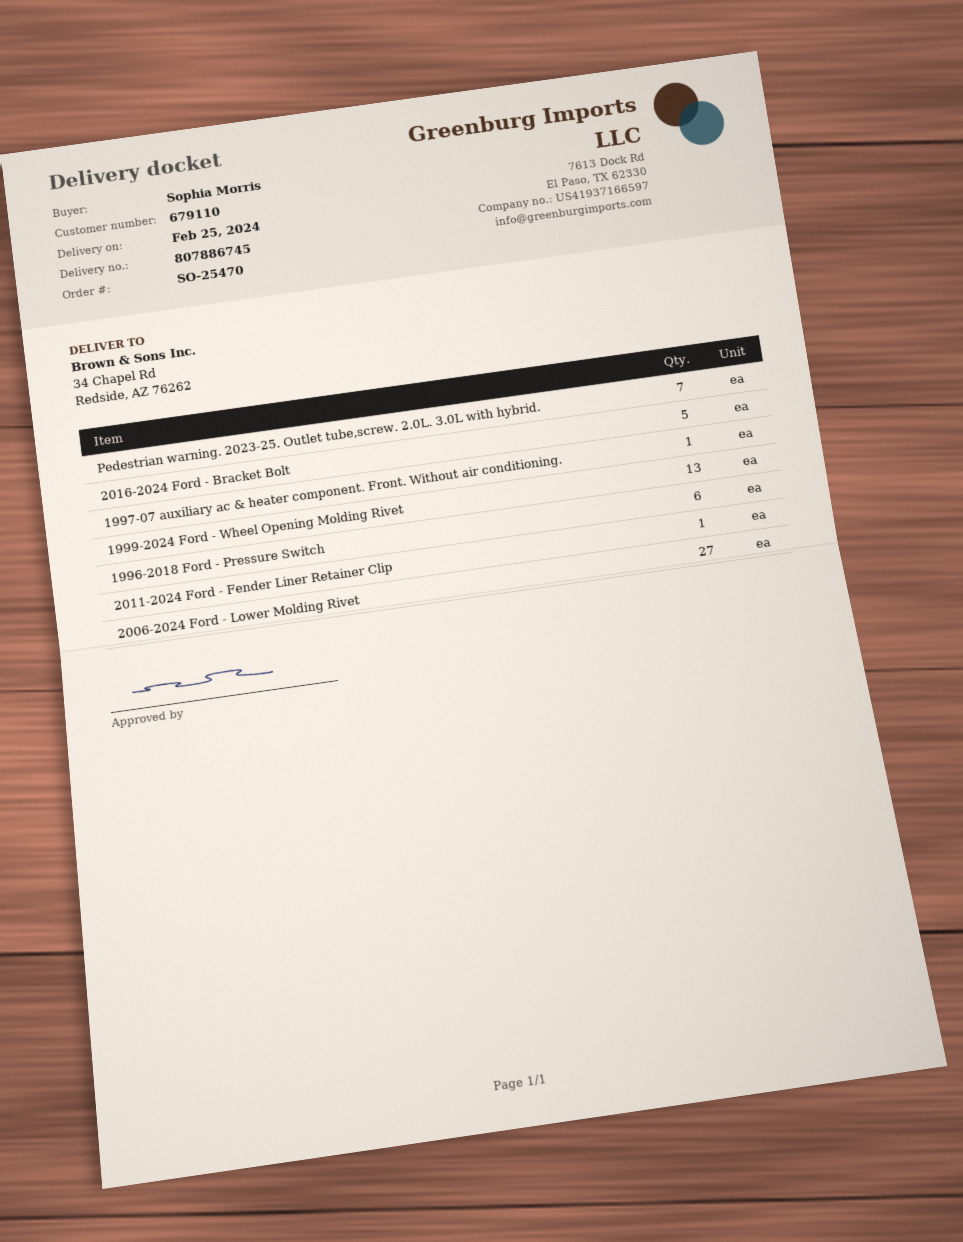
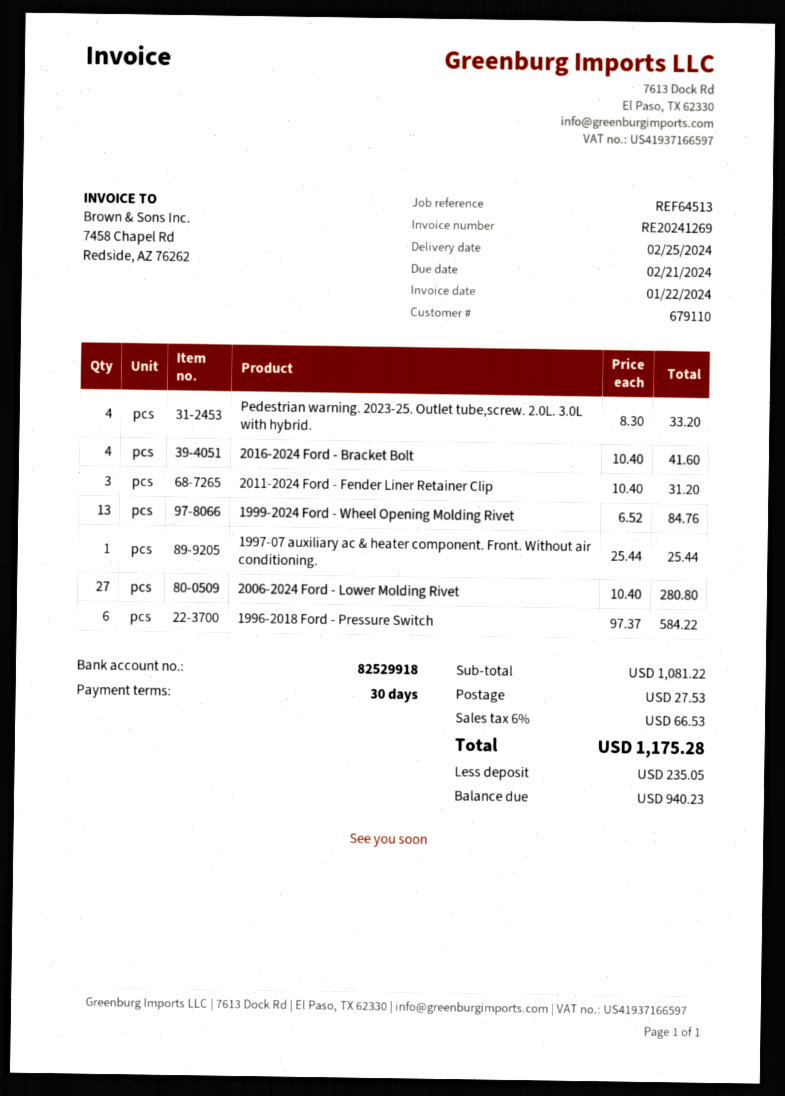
Pedestrian warning. 2023-25. Outlet tube,screw. 2.0L. 3.0L with hybrid.: 7 -> 4
2016-2024 Ford - Bracket Bolt: 5 -> 4
2011-2024 Ford - Fender Liner Retainer Clip: 1 -> 3

